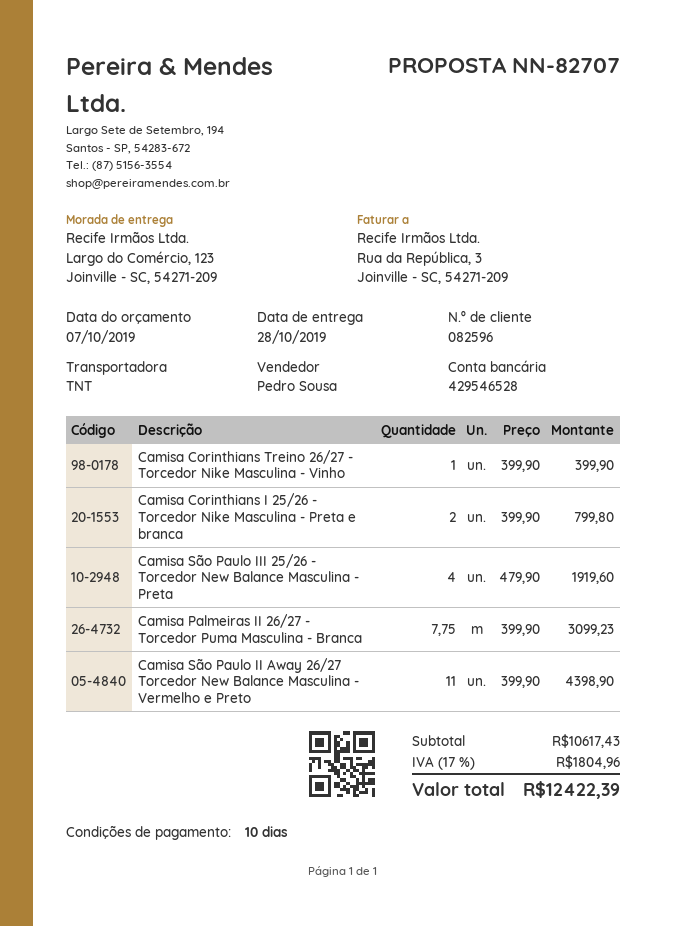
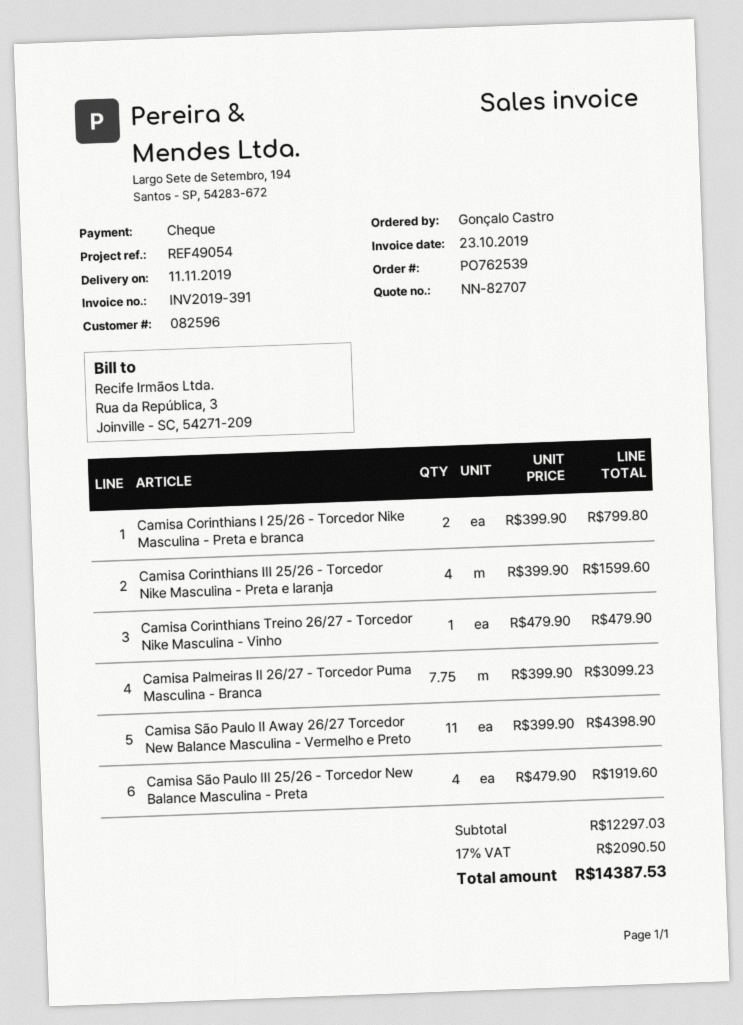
delivery date: 2019-10-28 -> 2019-11-11
Camisa Corinthians Treino 26/27 - Torcedor Nike Masculina - Vinho: 1 x 399.90 = 399.90 -> 1 x 479.90 = 479.90
Camisa Corinthians III 25/26 - Torcedor Nike Masculina - Preta e laranja: none -> 4 x 399.90 = 1599.60
subtotal: 10617.43 -> 12297.03
tax: 17% = 1804.96 -> 17% = 2090.50
total: 12422.39 -> 14387.53

